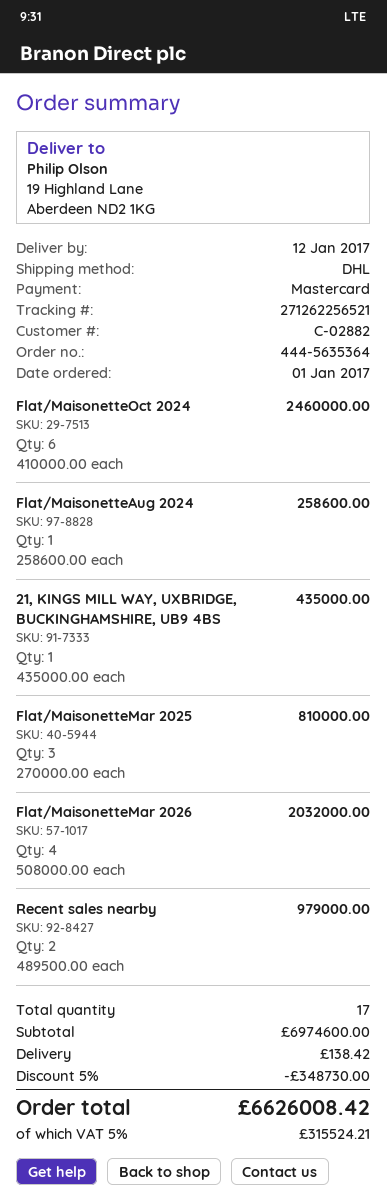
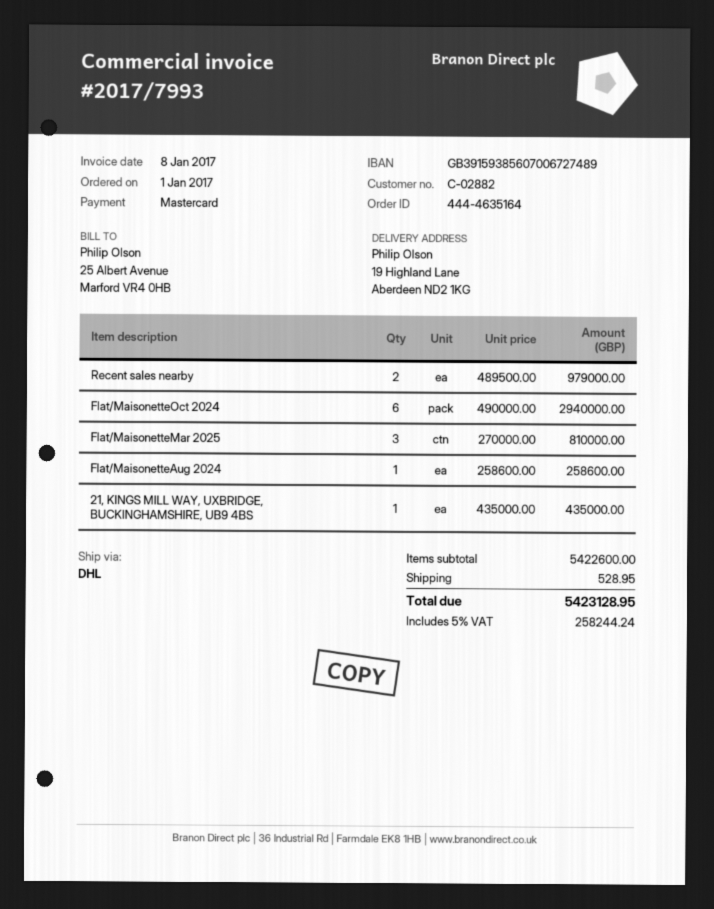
order number: 444-5635364 -> 444-4635164
Flat/MaisonetteOct 2024: 6 x 410000.00 = 2460000.00 -> 6 x 490000.00 = 2940000.00
Flat/MaisonetteMar 2026: 4 x 508000.00 = 2032000.00 -> none
subtotal: 6974600.00 -> 5422600.00
discount: 5% = 348730.00 -> none
shipping: 138.42 -> 528.95
tax: 5% = 315524.21 -> 5% = 258244.24
total: 6626008.42 -> 5423128.95

